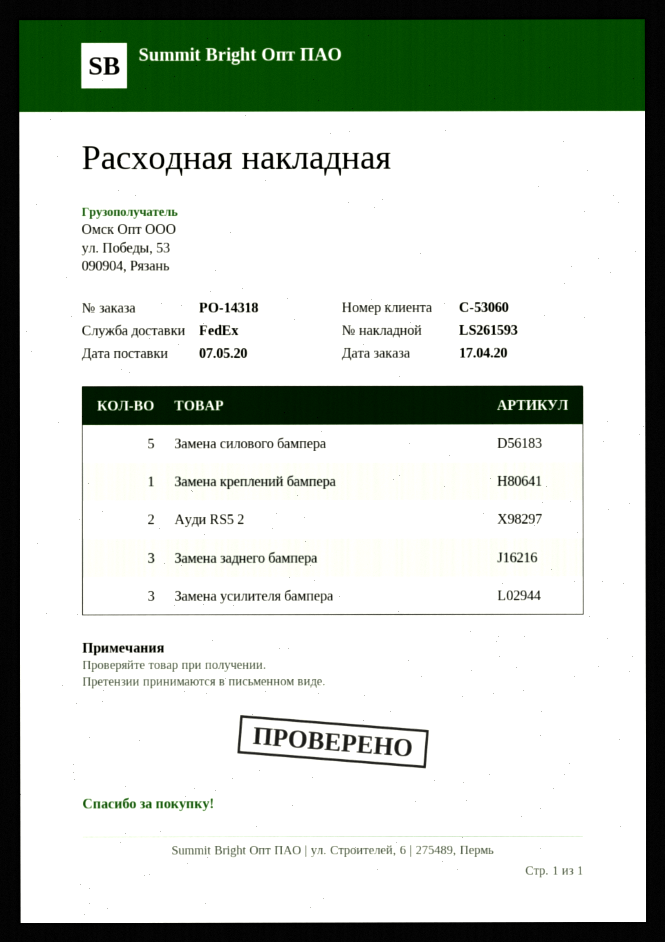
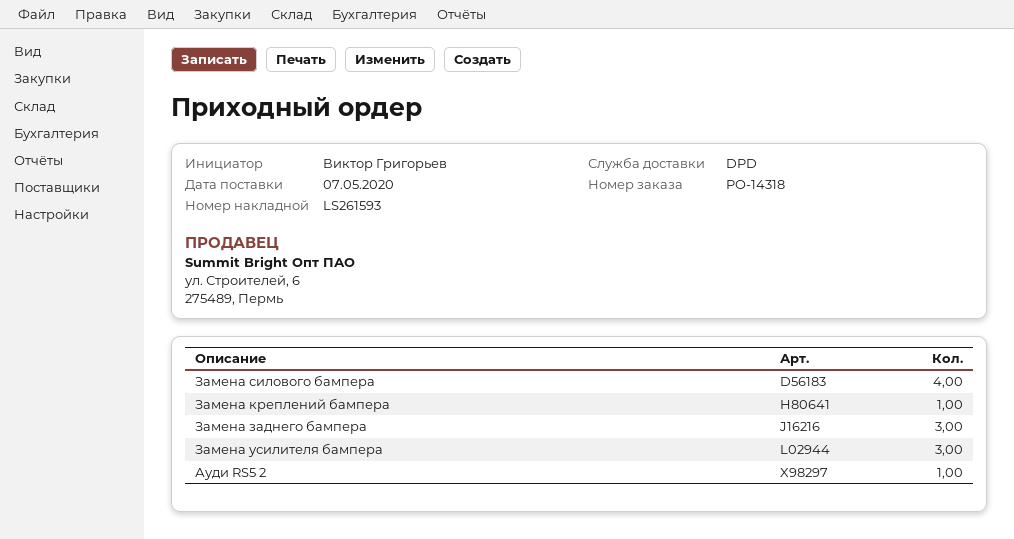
shipping method: FedEx -> DPD
Замена силового бампера: 5 -> 4
Ауди RS5 2: 2 -> 1

